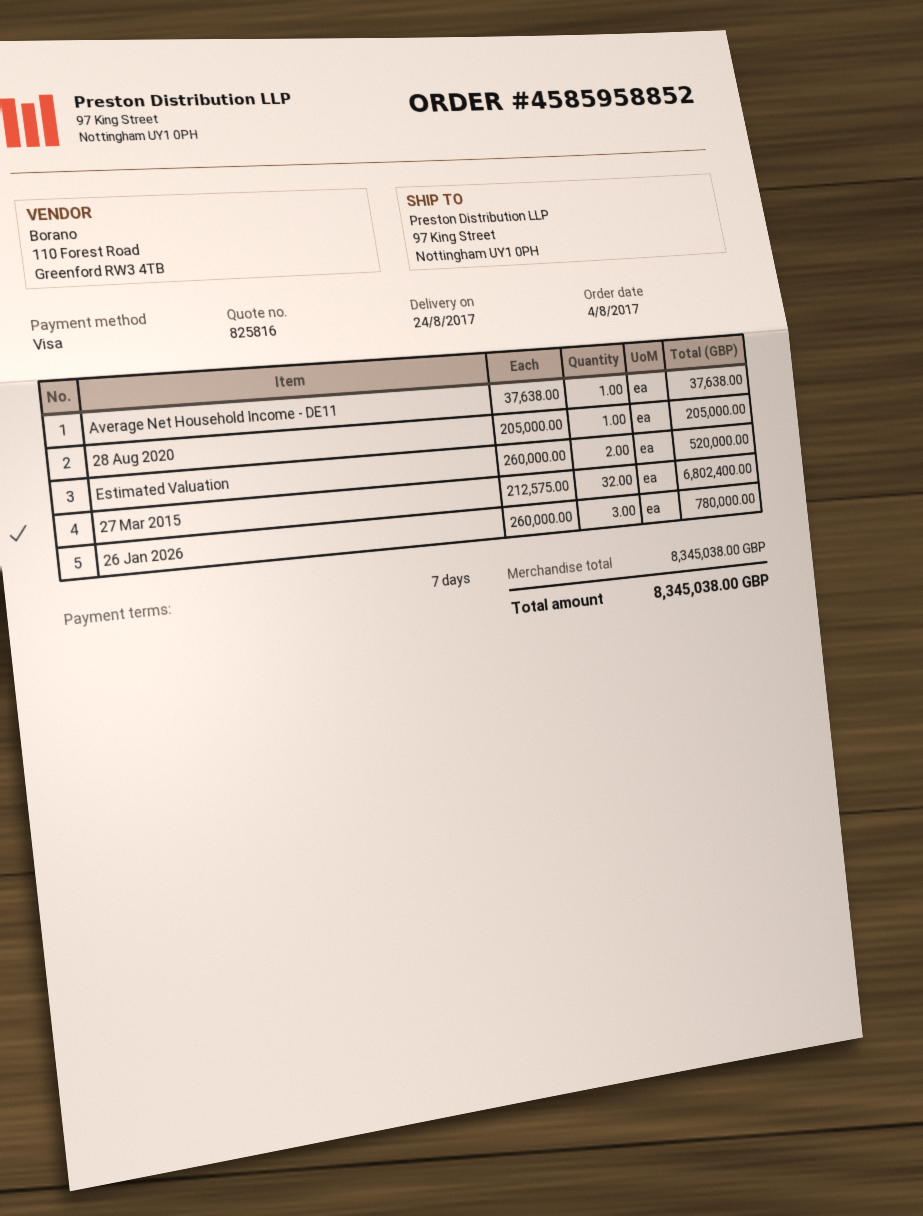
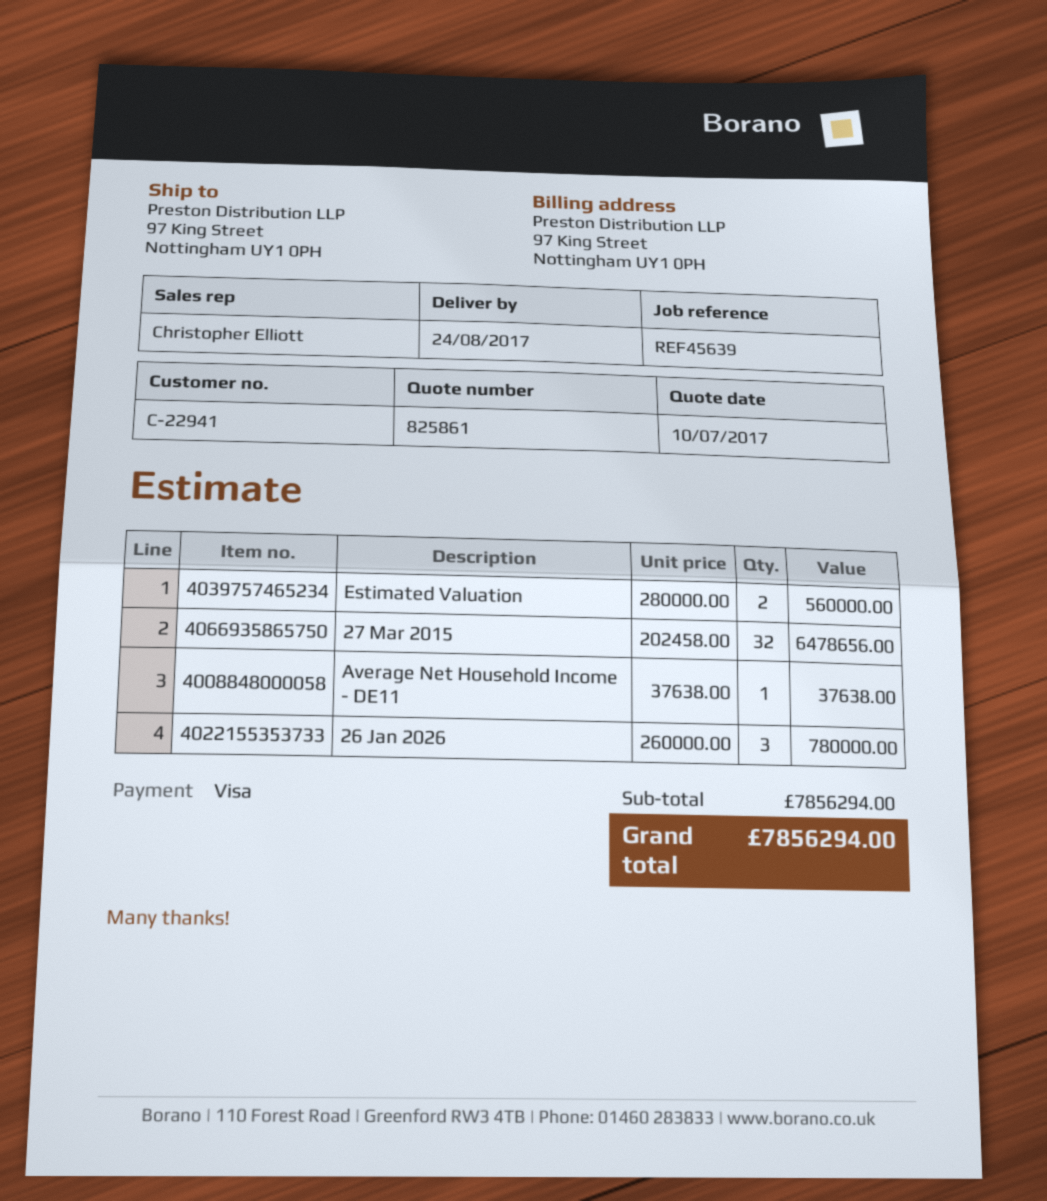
quote number: 825816 -> 825861
28 Aug 2020: 1 x 205000.00 = 205000.00 -> none
Estimated Valuation: 2 x 260000.00 = 520000.00 -> 2 x 280000.00 = 560000.00
27 Mar 2015: 32 x 212575.00 = 6802400.00 -> 32 x 202458.00 = 6478656.00
subtotal: 8345038.00 -> 7856294.00
total: 8345038.00 -> 7856294.00

